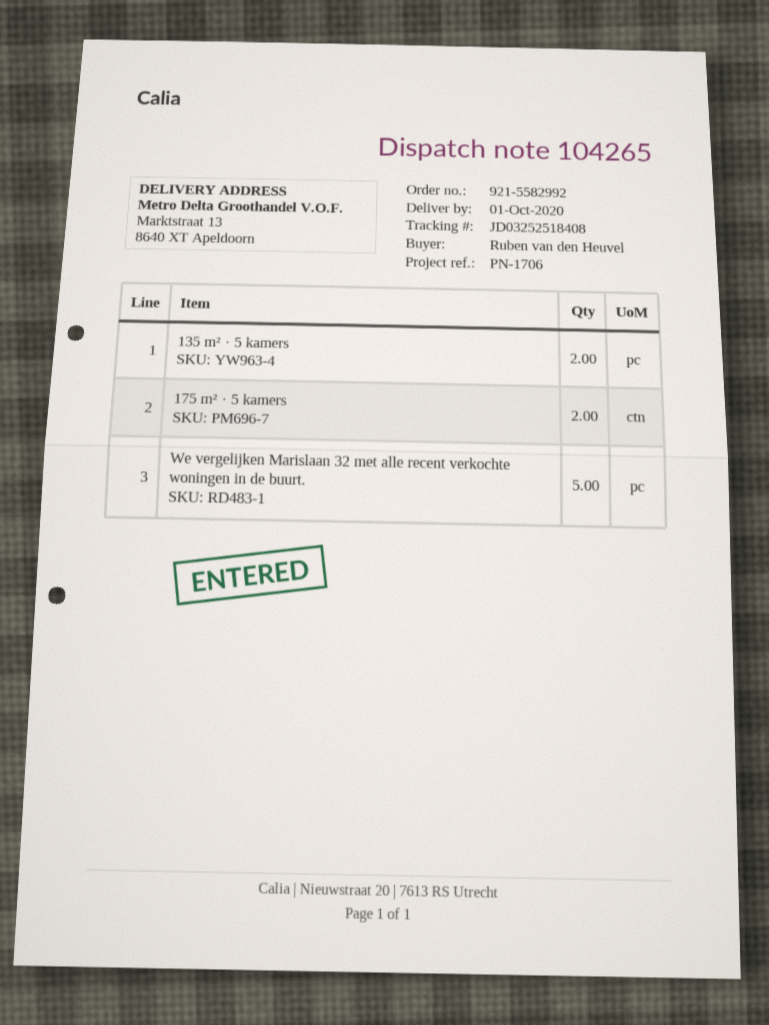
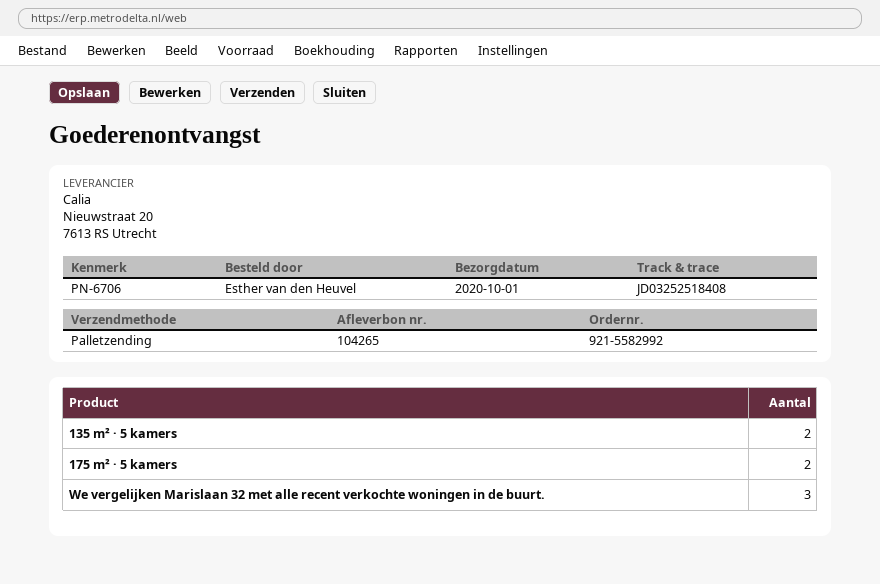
reference: PN-1706 -> PN-6706
ordered by: Ruben van den Heuvel -> Esther van den Heuvel
We vergelijken Marislaan 32 met alle recent verkochte woningen in de buurt.: 5 -> 3

